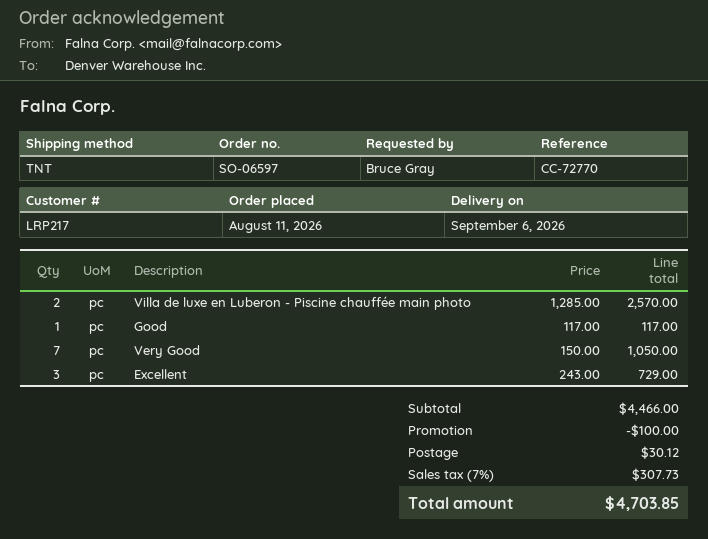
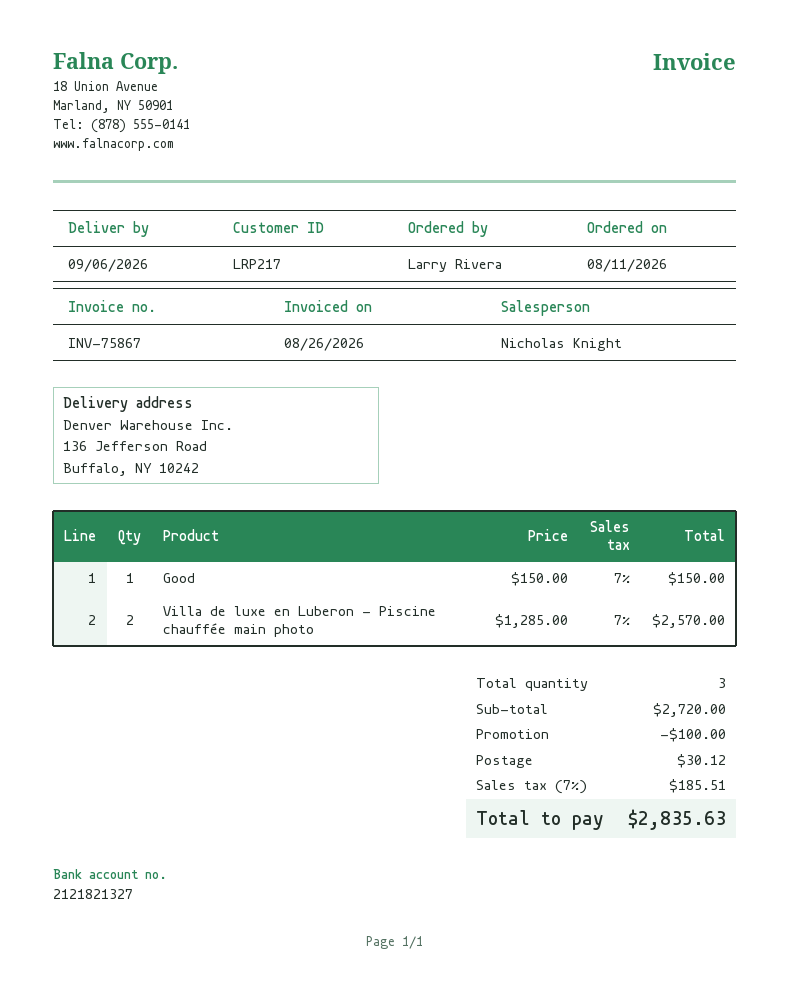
ordered by: Bruce Gray -> Larry Rivera
Good: 1 x 117.00 = 117.00 -> 1 x 150.00 = 150.00
Very Good: 7 x 150.00 = 1050.00 -> none
Excellent: 3 x 243.00 = 729.00 -> none
subtotal: 4466.00 -> 2720.00
tax: 7% = 307.73 -> 7% = 185.51
total: 4703.85 -> 2835.63

